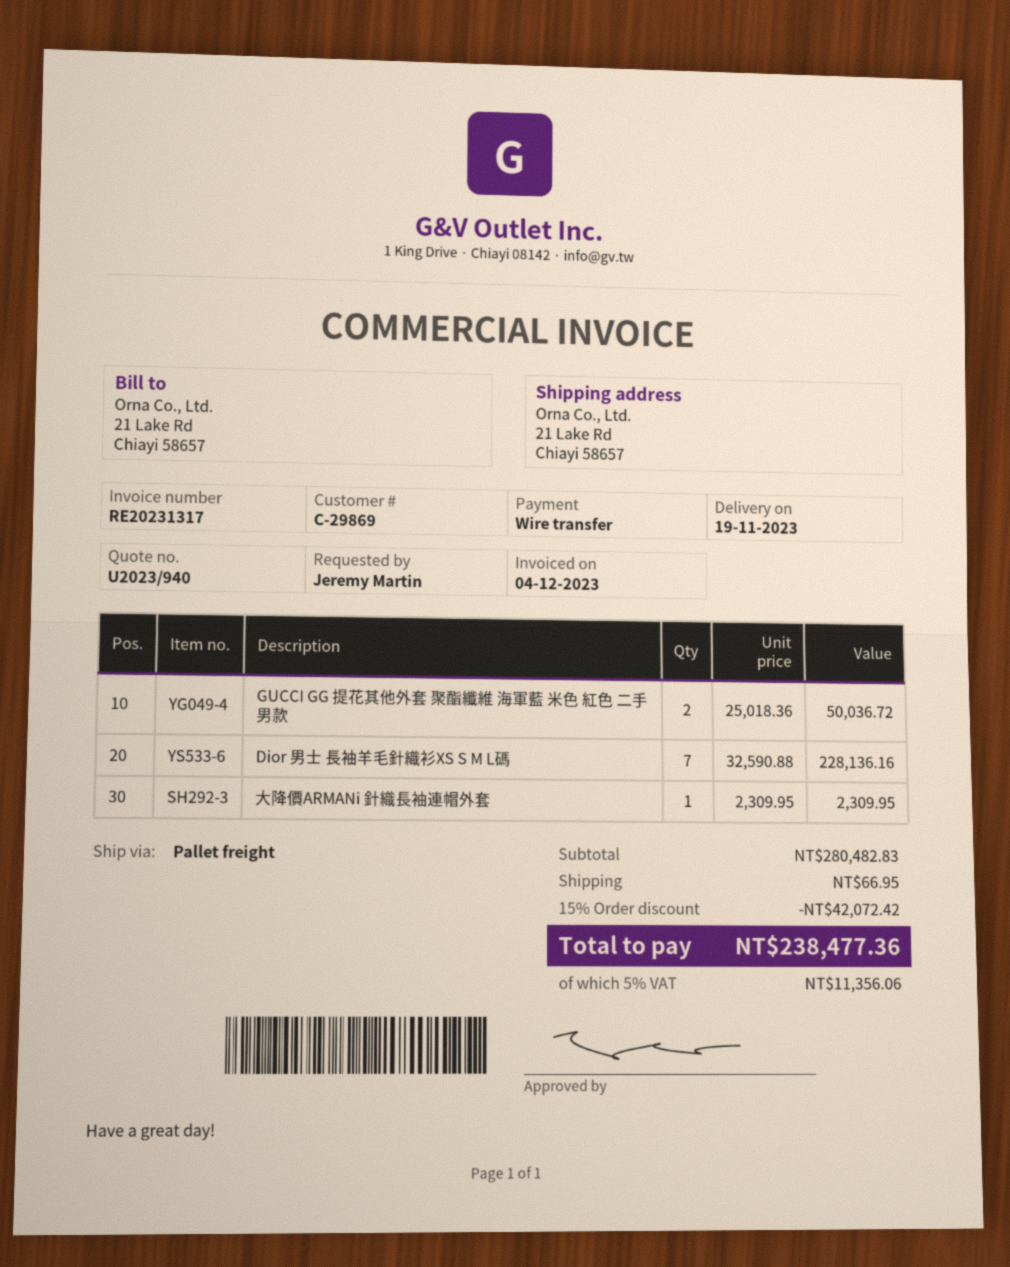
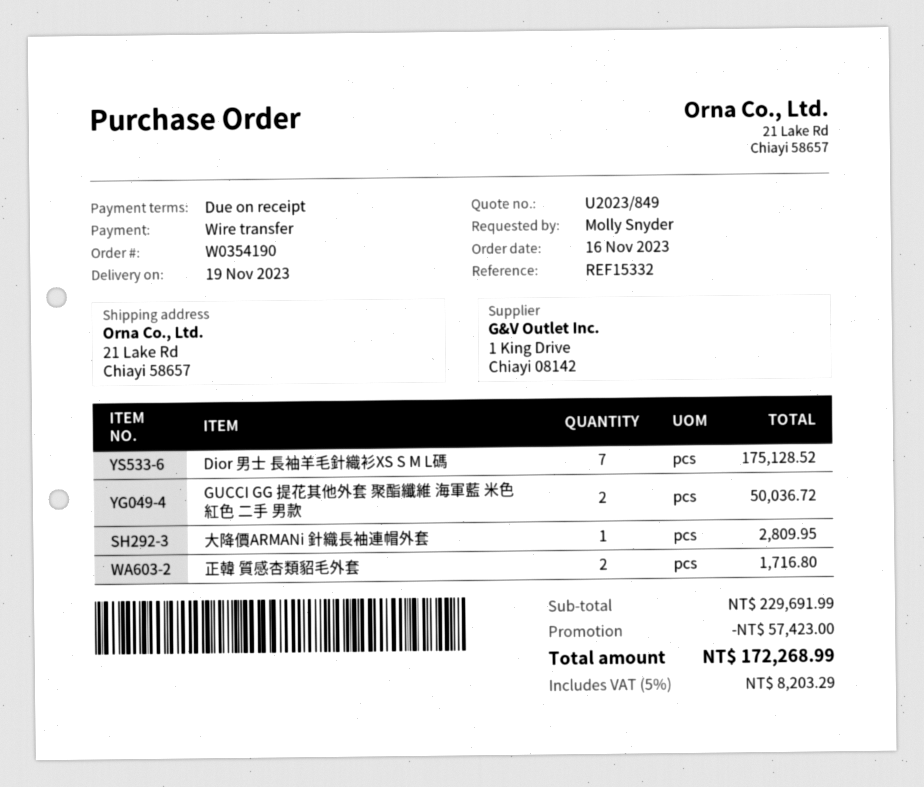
quote number: U2023/940 -> U2023/849
ordered by: Jeremy Martin -> Molly Snyder
Dior 男士 長袖羊毛針織衫XS S M L碼: 7 for 228136.16 -> 7 for 175128.52
大降價ARMANi 針織長袖連帽外套: 1 for 2309.95 -> 1 for 2809.95
正韓 質感杏類貂毛外套: none -> 2 for 1716.80
subtotal: 280482.83 -> 229691.99
discount: 42072.42 -> 57423.00
shipping: 66.95 -> none
tax: 5% = 11356.06 -> 5% = 8203.29
total: 238477.36 -> 172268.99

